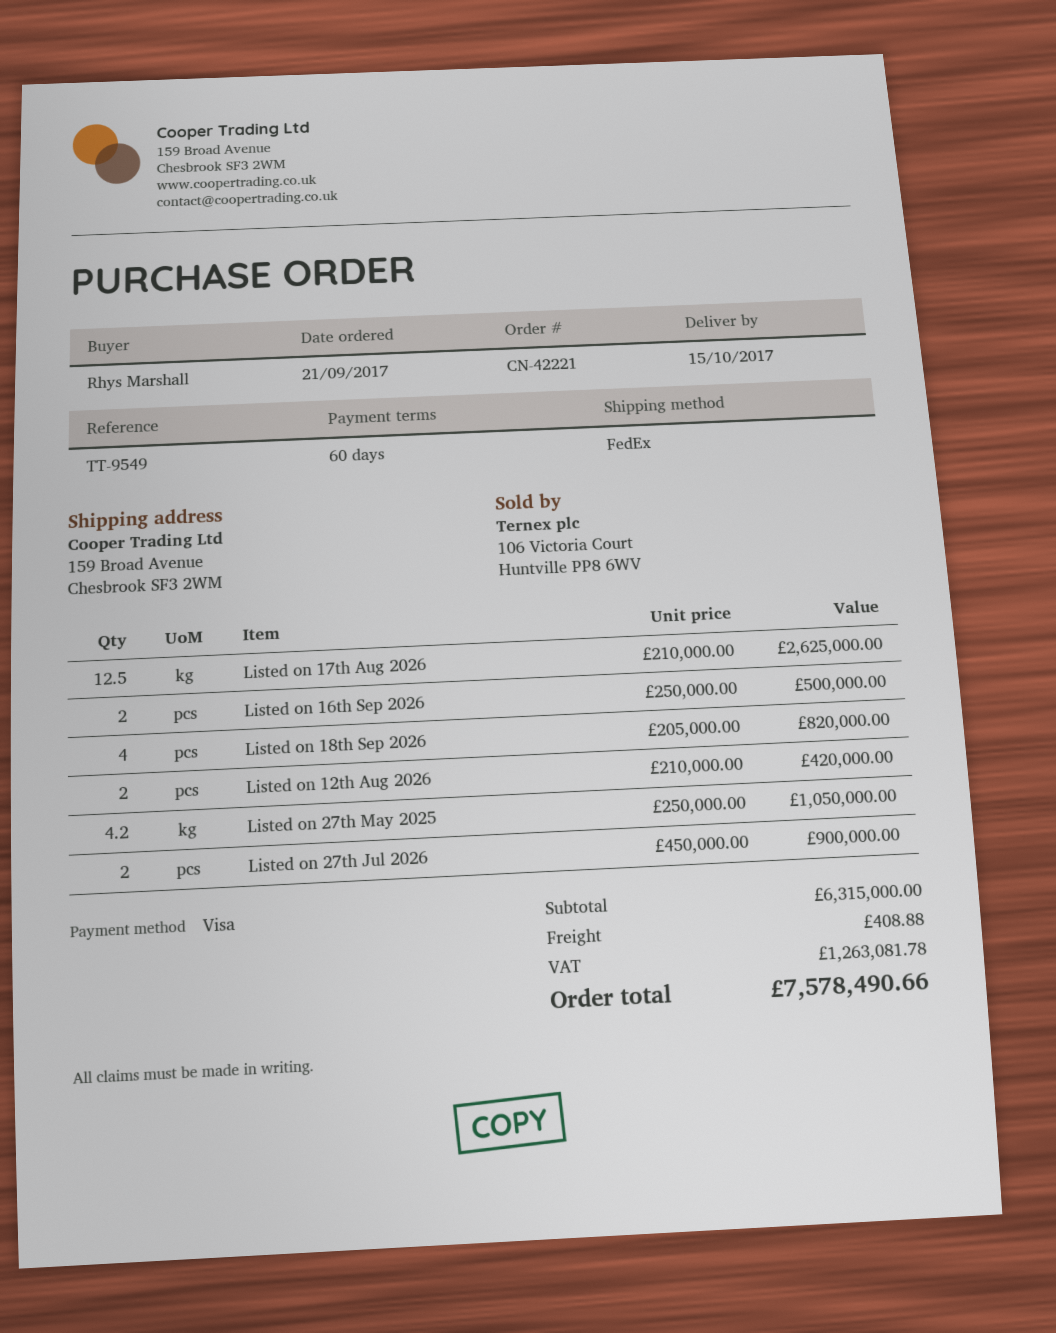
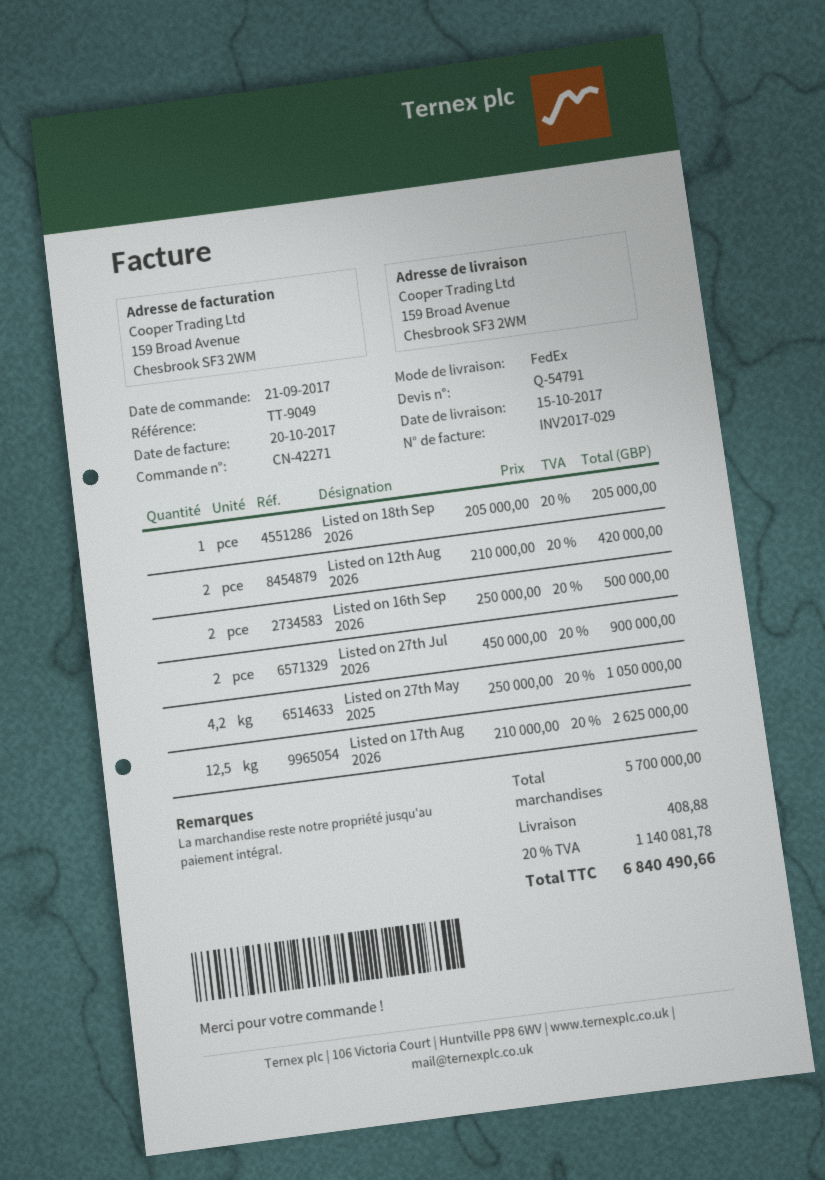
order number: CN-42221 -> CN-42271
reference: TT-9549 -> TT-9049
Listed on 18th Sep 2026: 4 x 205000.00 = 820000.00 -> 1 x 205000.00 = 205000.00
subtotal: 6315000.00 -> 5700000.00
tax: 1263081.78 -> 1140081.78
total: 7578490.66 -> 6840490.66

